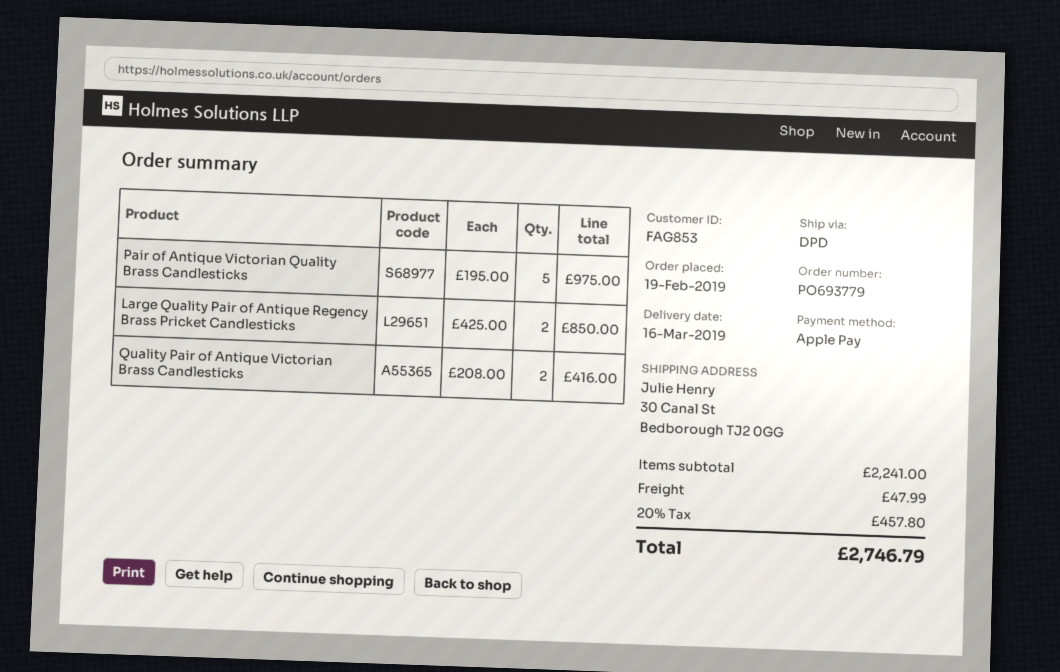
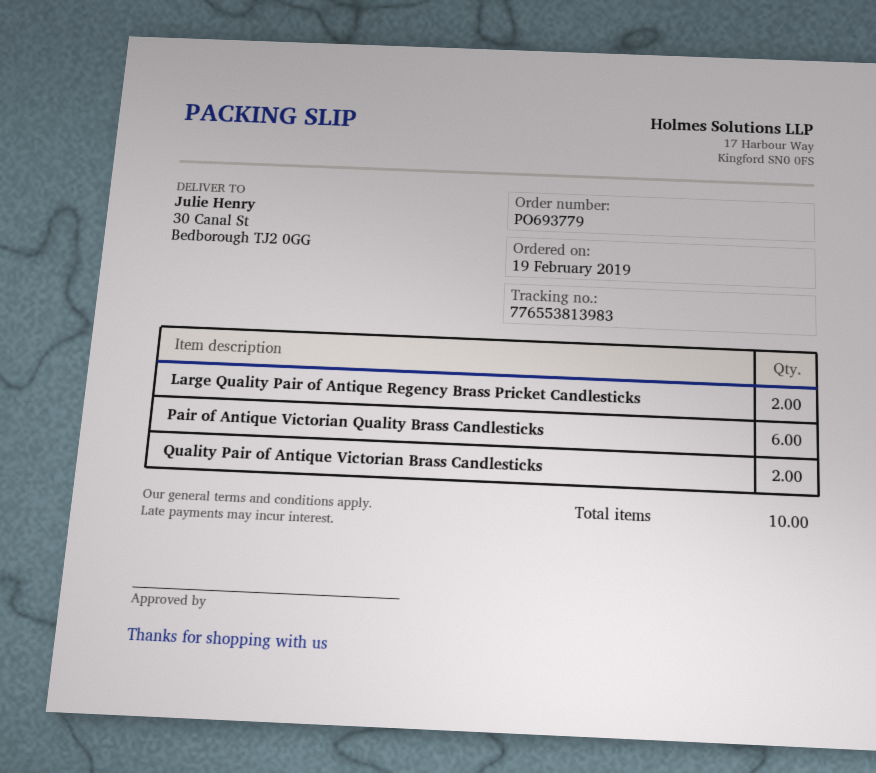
Pair of Antique Victorian Quality Brass Candlesticks: 5 -> 6

